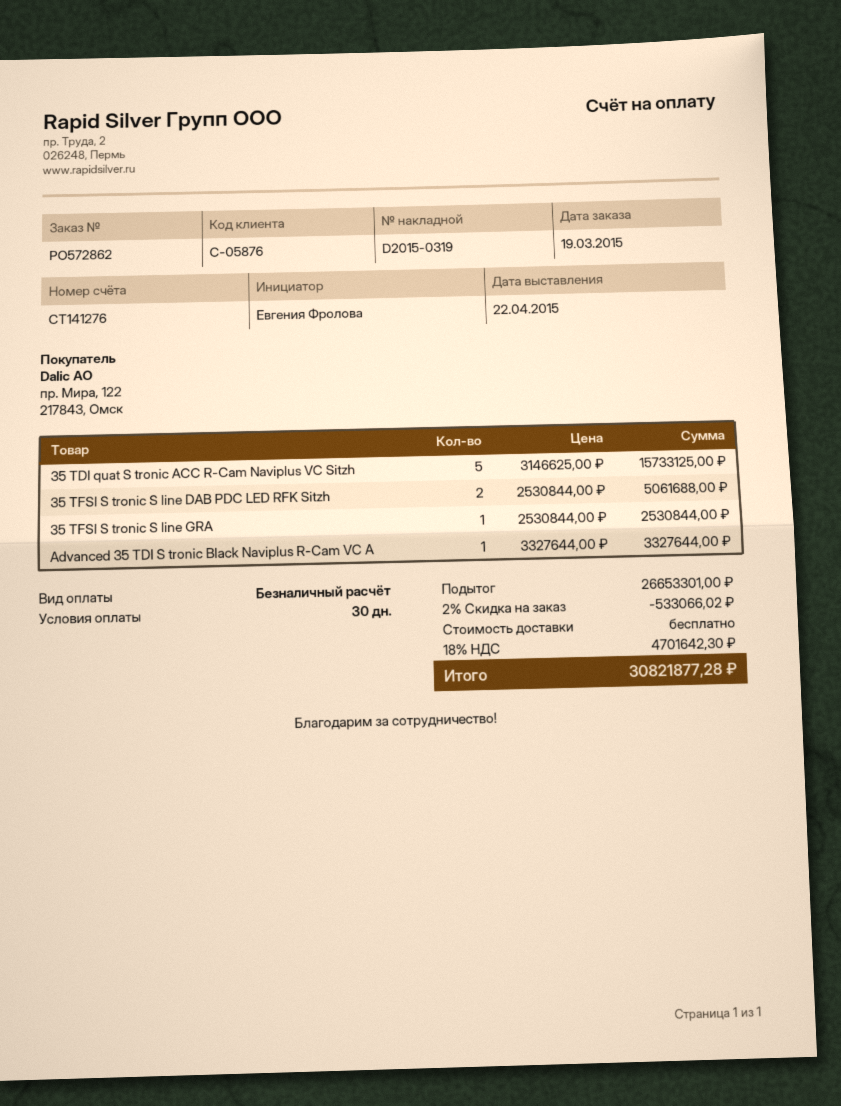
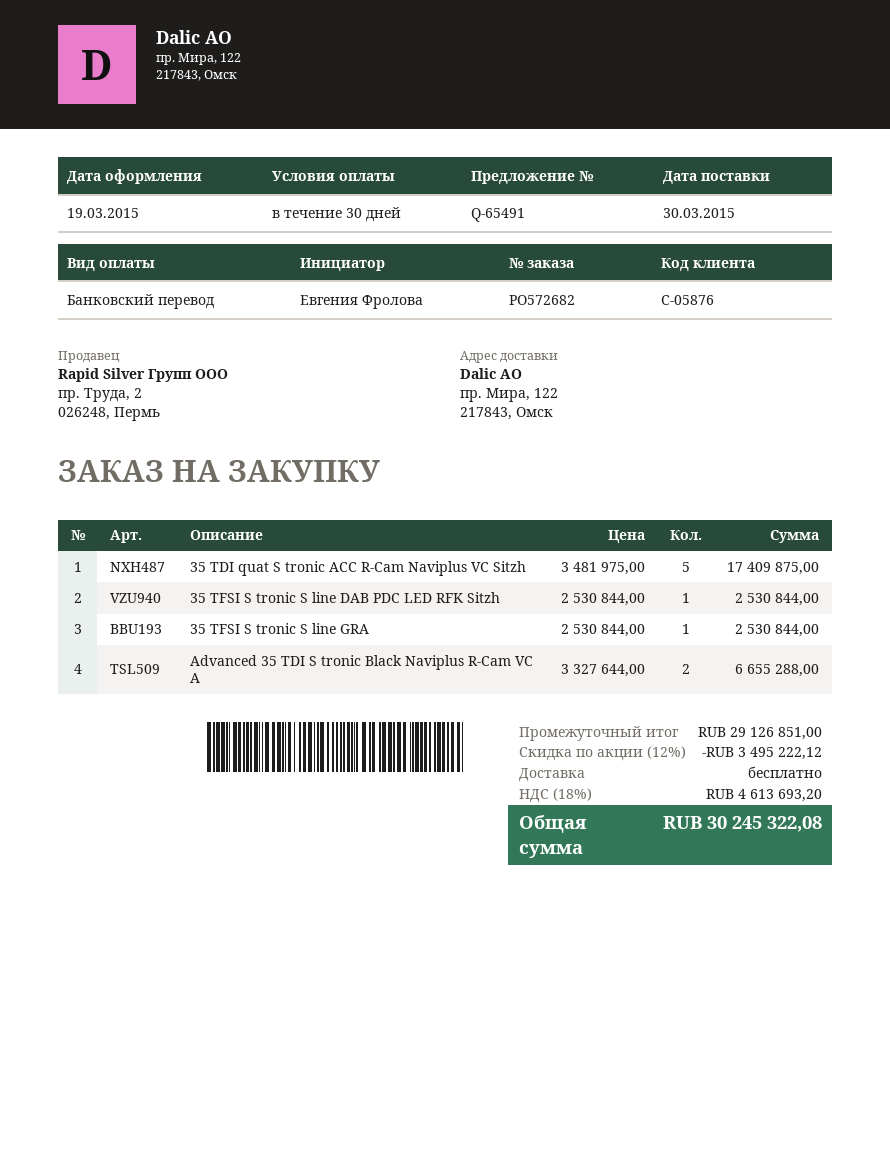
order number: PO572862 -> PO572682
35 TDI quat S tronic ACC R-Cam Naviplus VC Sitzh: 5 x 3146625.00 = 15733125.00 -> 5 x 3481975.00 = 17409875.00
35 TFSI S tronic S line DAB PDC LED RFK Sitzh: 2 x 2530844.00 = 5061688.00 -> 1 x 2530844.00 = 2530844.00
Advanced 35 TDI S tronic Black Naviplus R-Cam VC A: 1 x 3327644.00 = 3327644.00 -> 2 x 3327644.00 = 6655288.00
subtotal: 26653301.00 -> 29126851.00
discount: 2% = 533066.02 -> 12% = 3495222.12
tax: 18% = 4701642.30 -> 18% = 4613693.20
total: 30821877.28 -> 30245322.08

